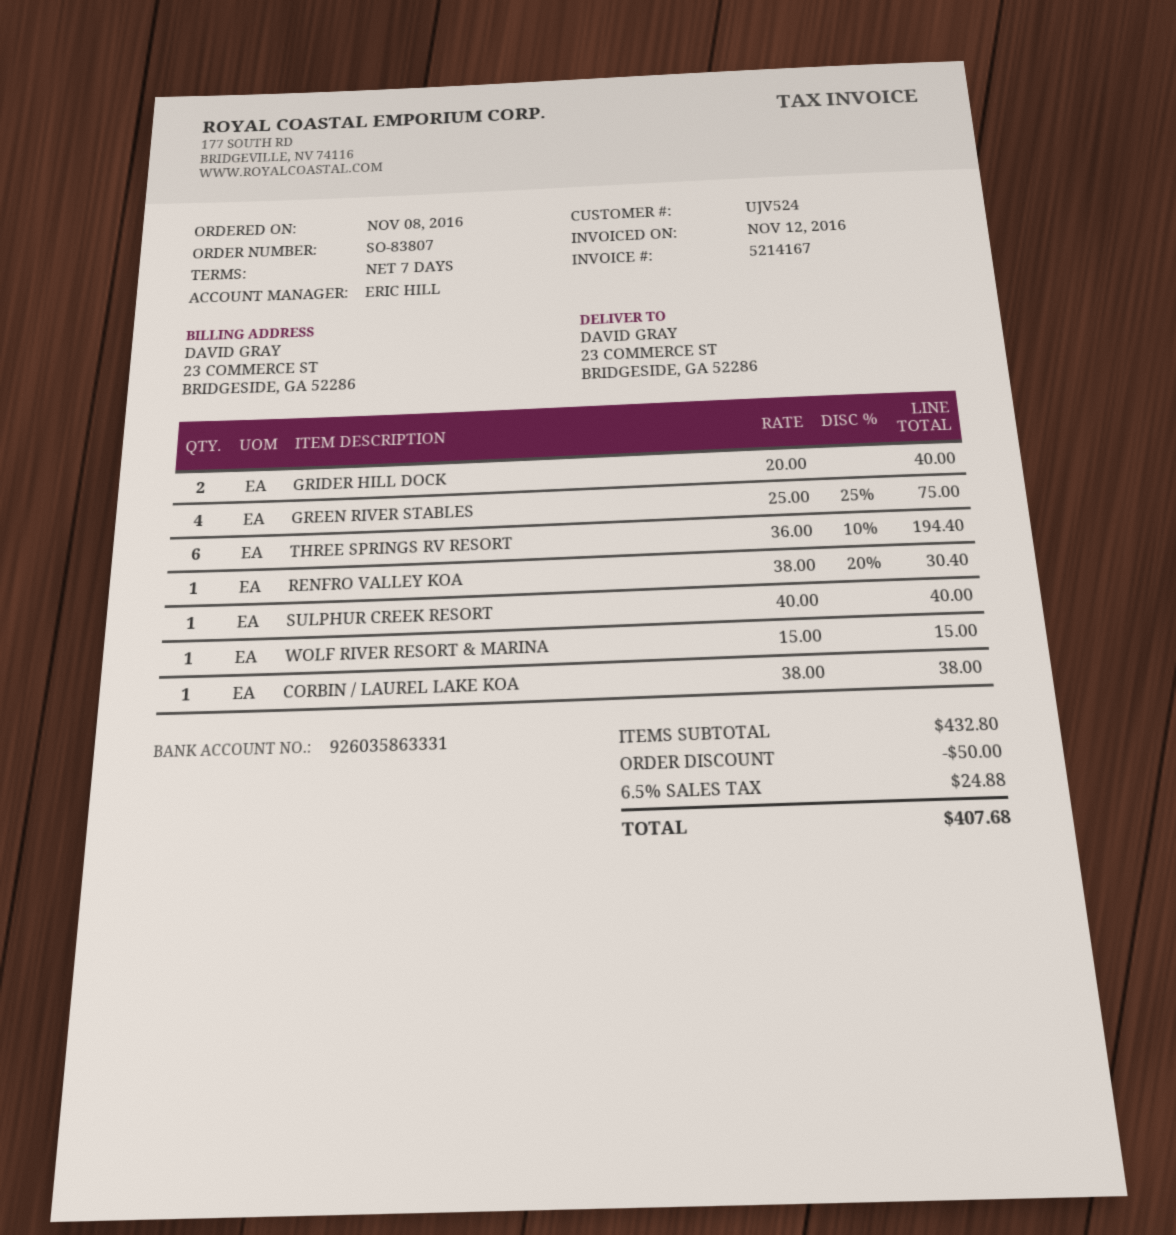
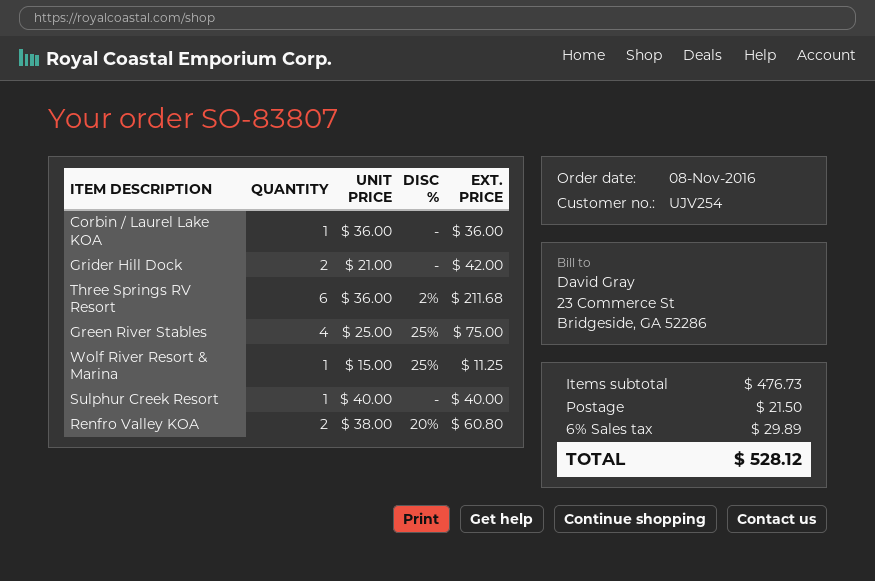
customer number: UJV524 -> UJV254
GRIDER HILL DOCK: 2 x 20.00 = 40.00 -> 2 x 21.00 = 42.00
THREE SPRINGS RV RESORT: 6 x 36.00 - 10% = 194.40 -> 6 x 36.00 - 2% = 211.68
RENFRO VALLEY KOA: 1 x 38.00 - 20% = 30.40 -> 2 x 38.00 - 20% = 60.80
WOLF RIVER RESORT & MARINA: 1 x 15.00 = 15.00 -> 1 x 15.00 - 25% = 11.25
CORBIN / LAUREL LAKE KOA: 1 x 38.00 = 38.00 -> 1 x 36.00 = 36.00
subtotal: 432.80 -> 476.73
discount: 50.00 -> none
shipping: none -> 21.50
tax: 6.5% = 24.88 -> 6% = 29.89
total: 407.68 -> 528.12

